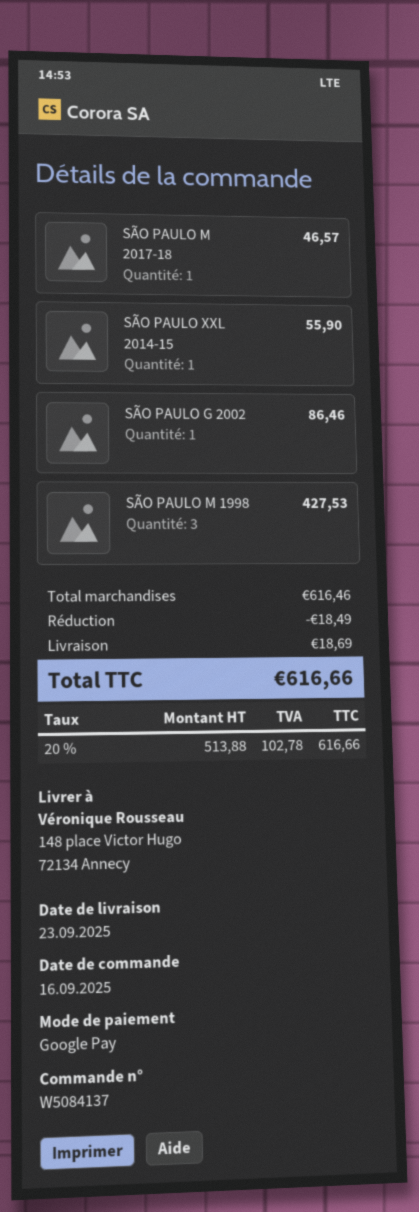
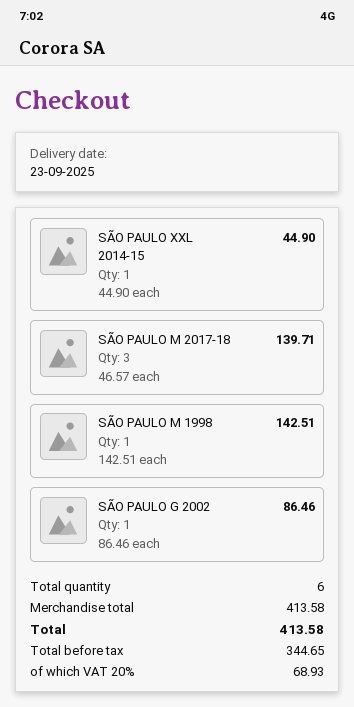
SÃO PAULO M 2017-18: 1 for 46.57 -> 3 for 139.71
SÃO PAULO XXL 2014-15: 1 for 55.90 -> 1 for 44.90
SÃO PAULO M 1998: 3 for 427.53 -> 1 for 142.51
subtotal: 616.46 -> 413.58
discount: 18.49 -> none
shipping: 18.69 -> none
net: 513.88 -> 344.65
tax: 20% = 102.78 -> 20% = 68.93
total: 616.66 -> 413.58

